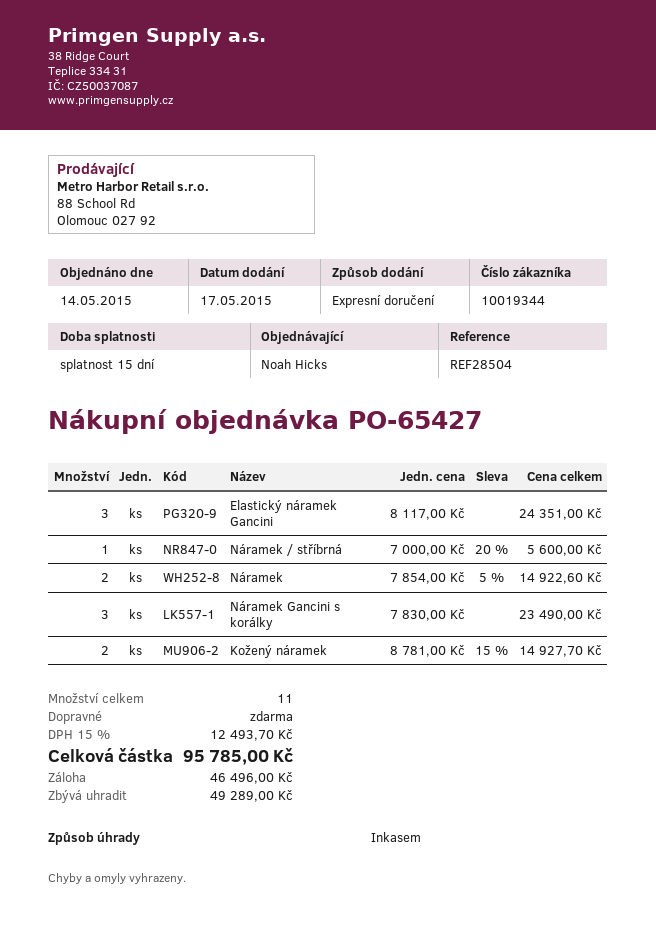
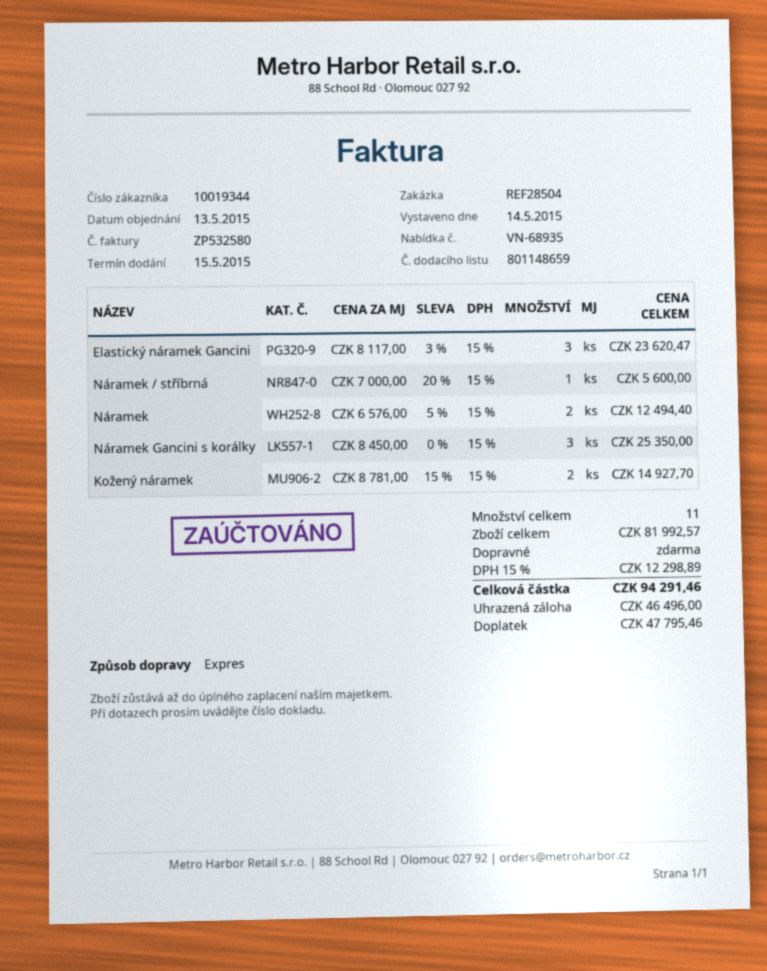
order date: 2015-05-14 -> 2015-05-13
delivery date: 2015-05-17 -> 2015-05-15
Elastický náramek Gancini: 3 x 8117.00 = 24351.00 -> 3 x 8117.00 - 3% = 23620.47
Náramek: 2 x 7854.00 - 5% = 14922.60 -> 2 x 6576.00 - 5% = 12494.40
Náramek Gancini s korálky: 3 x 7830.00 = 23490.00 -> 3 x 8450.00 = 25350.00
tax: 15% = 12493.70 -> 15% = 12298.89
total: 95785.00 -> 94291.46
balance: 49289.00 -> 47795.46

